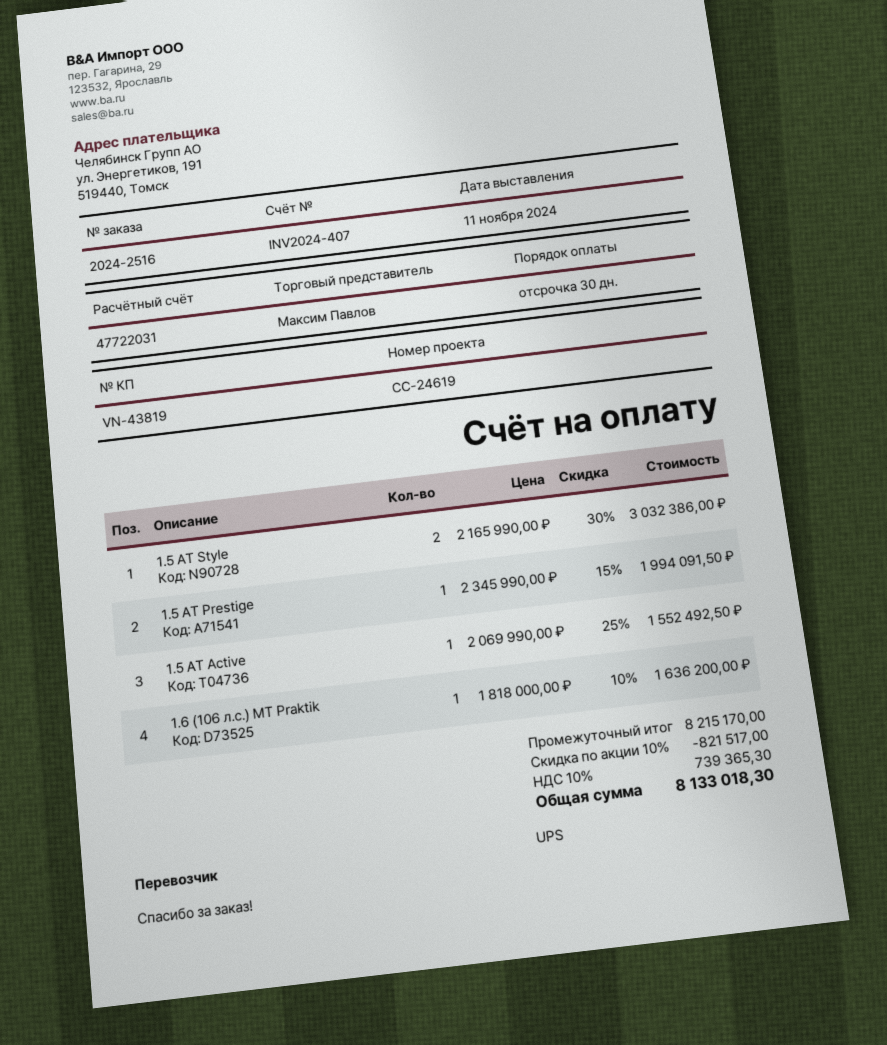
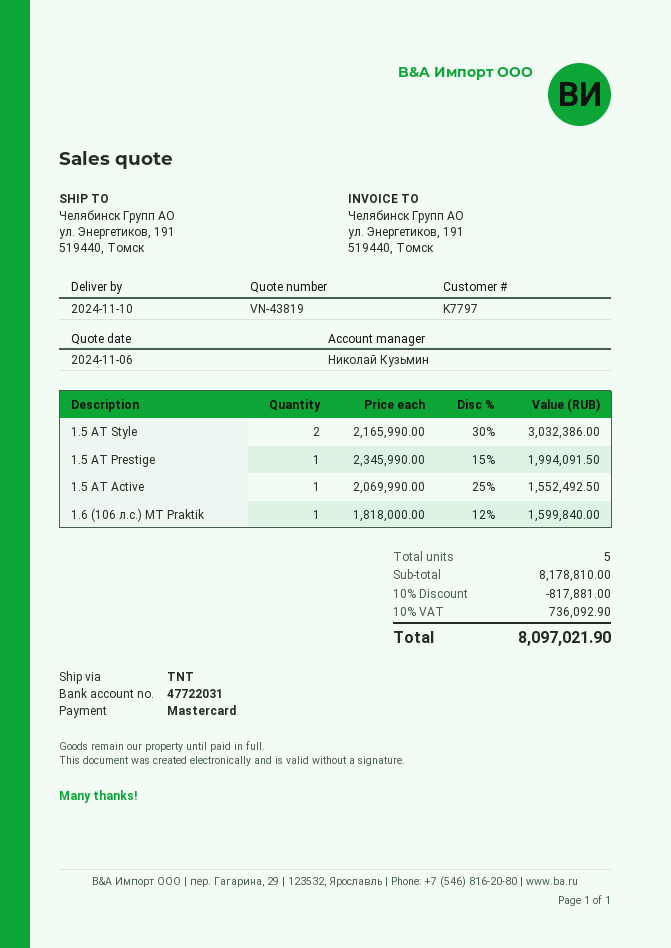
sales rep: Максим Павлов -> Николай Кузьмин
shipping method: UPS -> TNT
1.6 (106 л.с.) MT Praktik: 1 x 1818000.00 - 10% = 1636200.00 -> 1 x 1818000.00 - 12% = 1599840.00
subtotal: 8215170.00 -> 8178810.00
discount: 10% = 821517.00 -> 10% = 817881.00
tax: 10% = 739365.30 -> 10% = 736092.90
total: 8133018.30 -> 8097021.90

